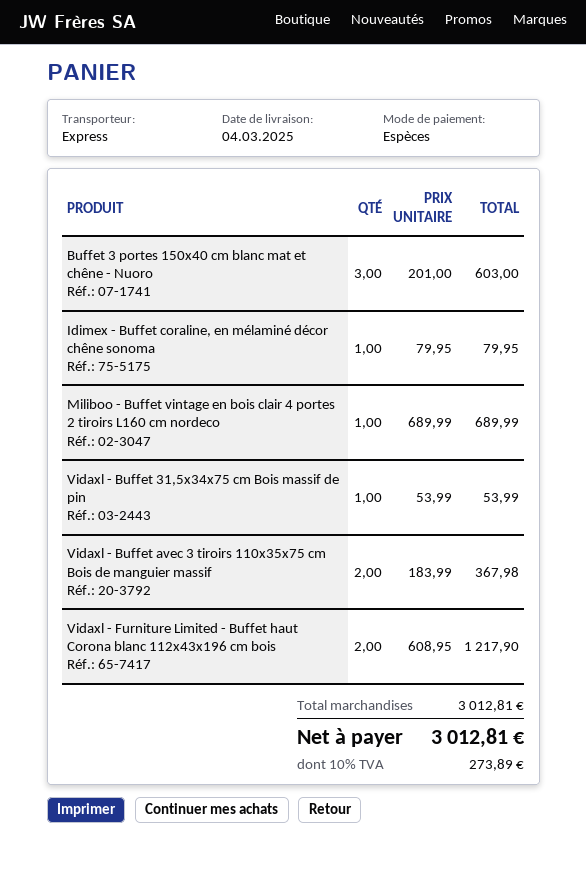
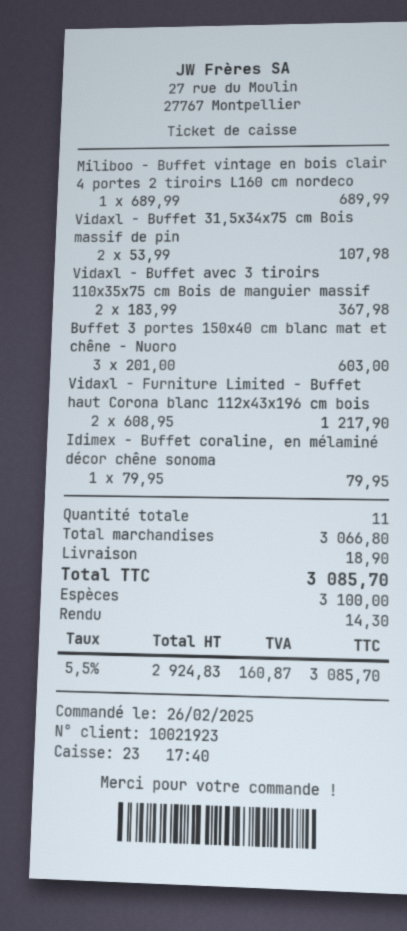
Vidaxl - Buffet 31,5x34x75 cm Bois massif de pin: 1 x 53.99 = 53.99 -> 2 x 53.99 = 107.98
subtotal: 3012.81 -> 3066.80
shipping: none -> 18.90
tax: 10% = 273.89 -> 5.5% = 160.87
total: 3012.81 -> 3085.70

